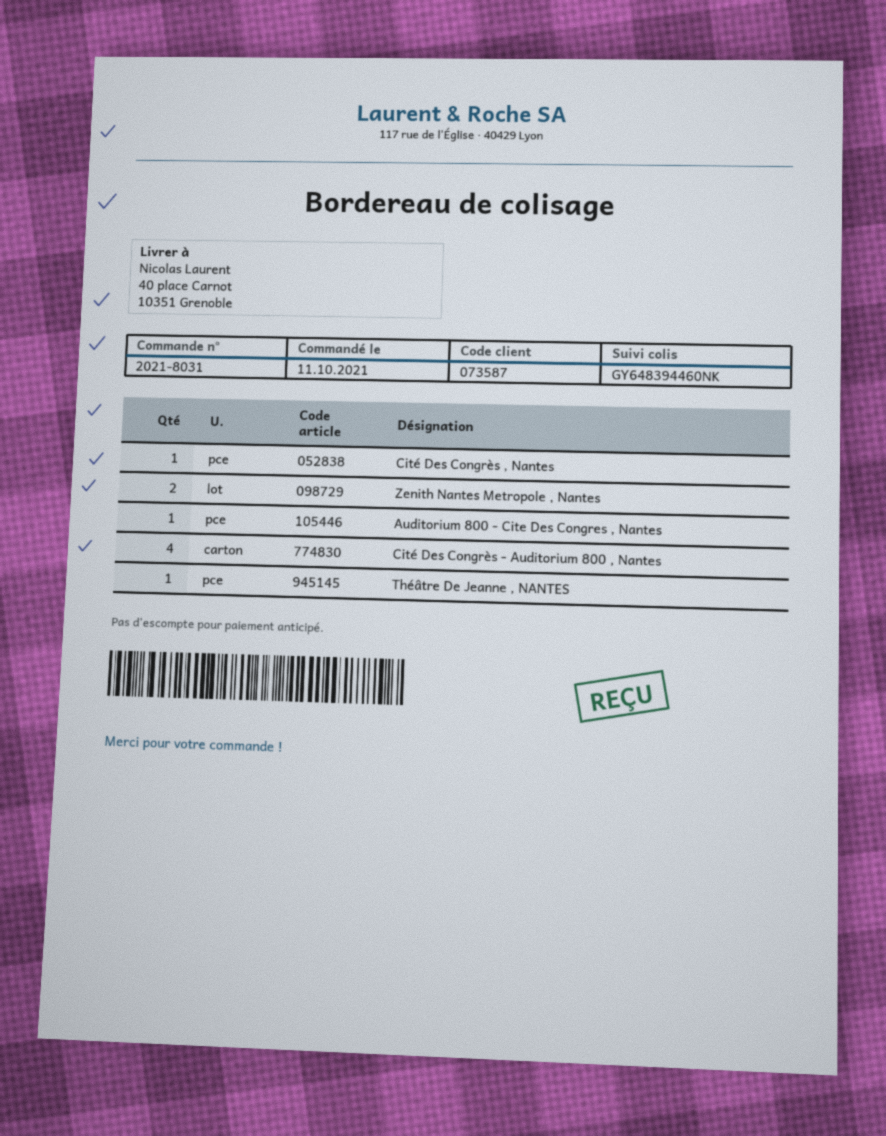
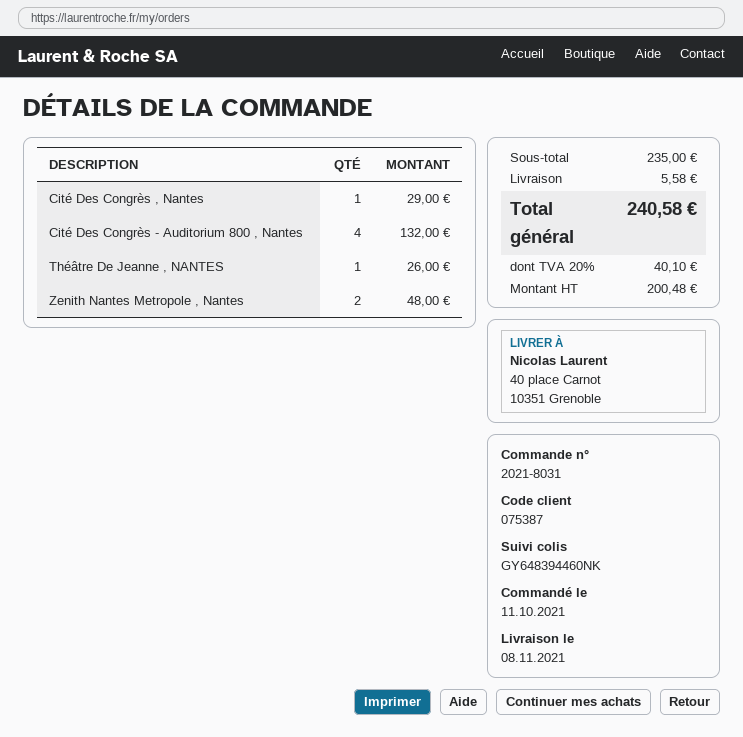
customer number: 073587 -> 075387
Auditorium 800 - Cite Des Congres , Nantes: 1 -> none

